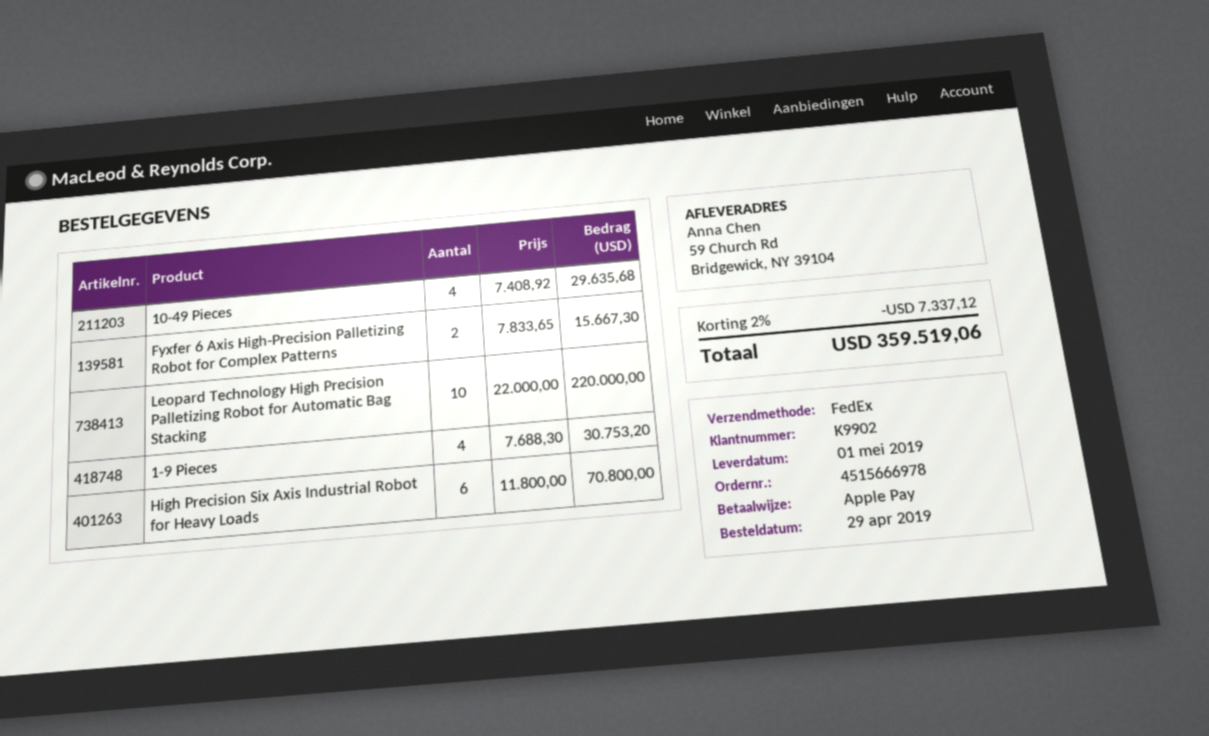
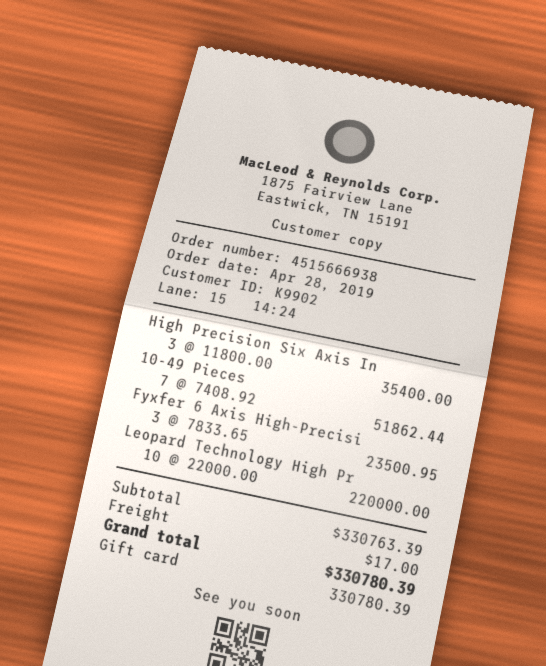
order number: 4515666978 -> 4515666938
order date: 2019-04-29 -> 2019-04-28
payment method: Apple Pay -> gift card
10-49 Pieces: 4 x 7408.92 = 29635.68 -> 7 x 7408.92 = 51862.44
Fyxfer 6 Axis High-Precision Palletizing Robot for Complex Patterns: 2 x 7833.65 = 15667.30 -> 3 x 7833.65 = 23500.95
1-9 Pieces: 4 x 7688.30 = 30753.20 -> none
High Precision Six Axis Industrial Robot for Heavy Loads: 6 x 11800.00 = 70800.00 -> 3 x 11800.00 = 35400.00
discount: 2% = 7337.12 -> none
shipping: none -> 17.00
total: 359519.06 -> 330780.39

